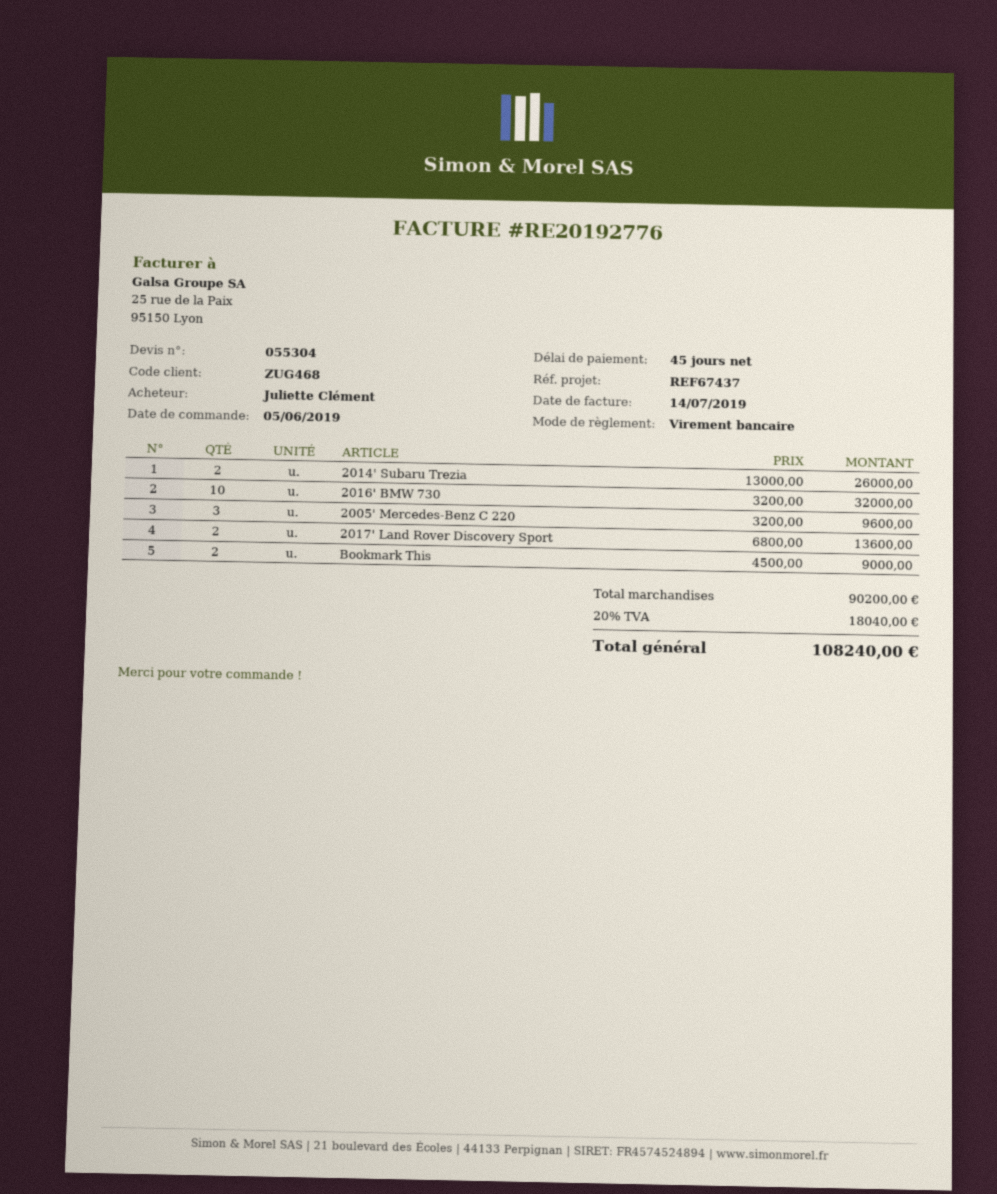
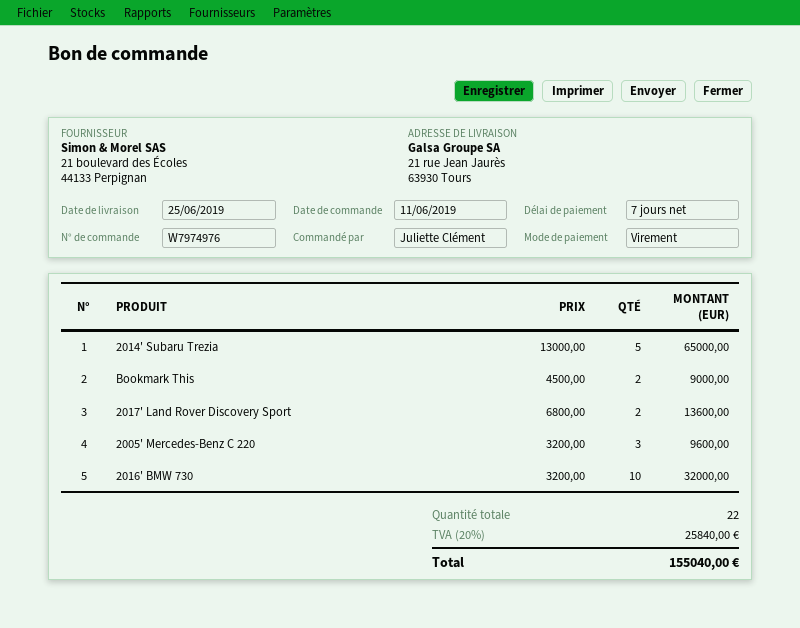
order date: 2019-06-05 -> 2019-06-11
payment terms: 45 days -> 7 days
2014' Subaru Trezia: 2 x 13000.00 = 26000.00 -> 5 x 13000.00 = 65000.00
tax: 20% = 18040.00 -> 20% = 25840.00
total: 108240.00 -> 155040.00

